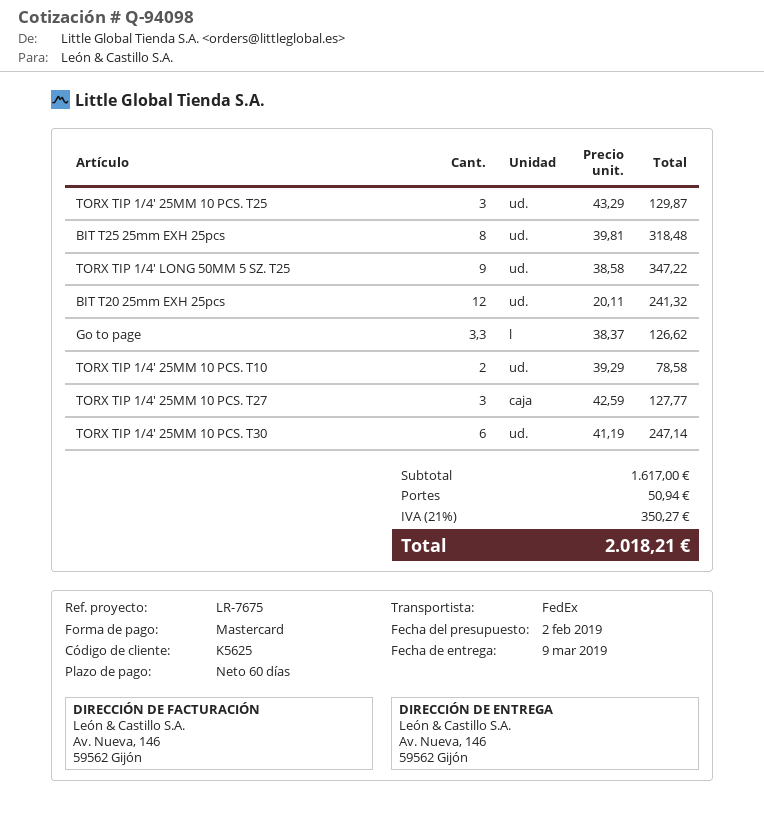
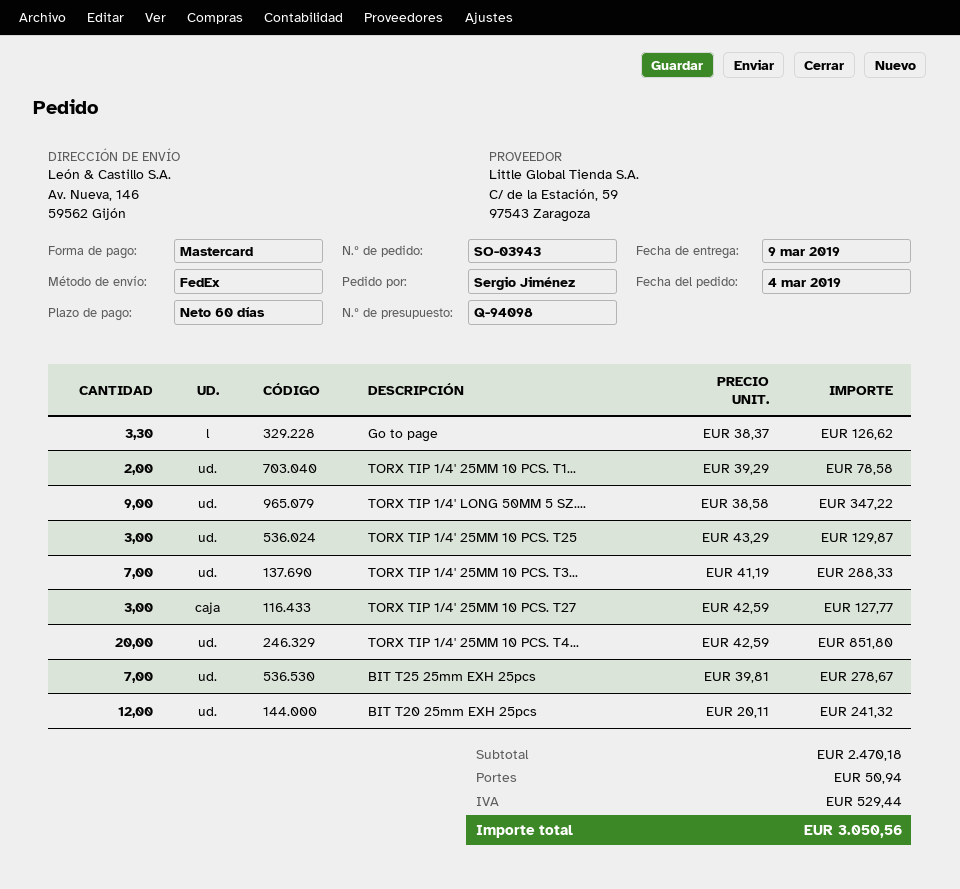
BIT T25 25mm EXH 25pcs: 8 x 39.81 = 318.48 -> 7 x 39.81 = 278.67
TORX TIP 1/4' 25MM 10 PCS. T30: 6 x 41.19 = 247.14 -> 7 x 41.19 = 288.33
TORX TIP 1/4' 25MM 10 PCS. T4...: none -> 20 x 42.59 = 851.80
subtotal: 1617.00 -> 2470.18
tax: 350.27 -> 529.44
total: 2018.21 -> 3050.56

